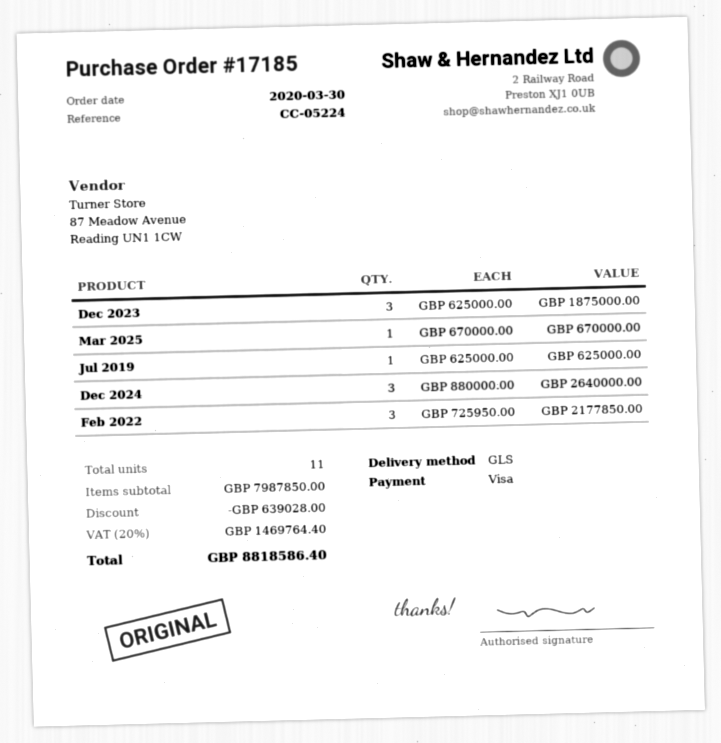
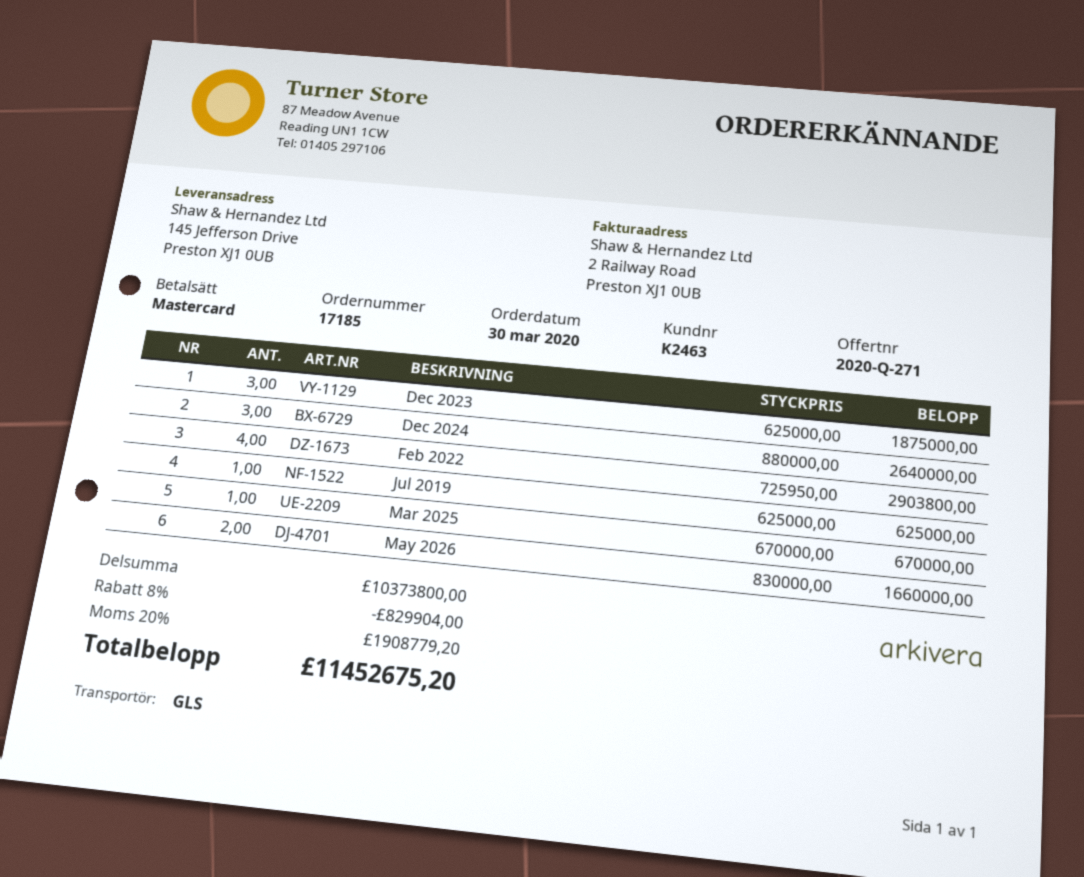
payment method: Visa -> Mastercard
Feb 2022: 3 x 725950.00 = 2177850.00 -> 4 x 725950.00 = 2903800.00
May 2026: none -> 2 x 830000.00 = 1660000.00
subtotal: 7987850.00 -> 10373800.00
discount: 639028.00 -> 829904.00
tax: 20% = 1469764.40 -> 20% = 1908779.20
total: 8818586.40 -> 11452675.20

